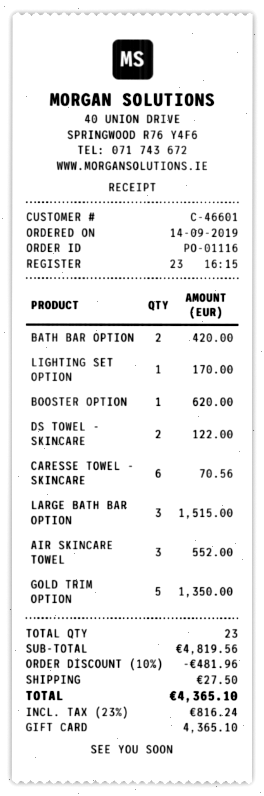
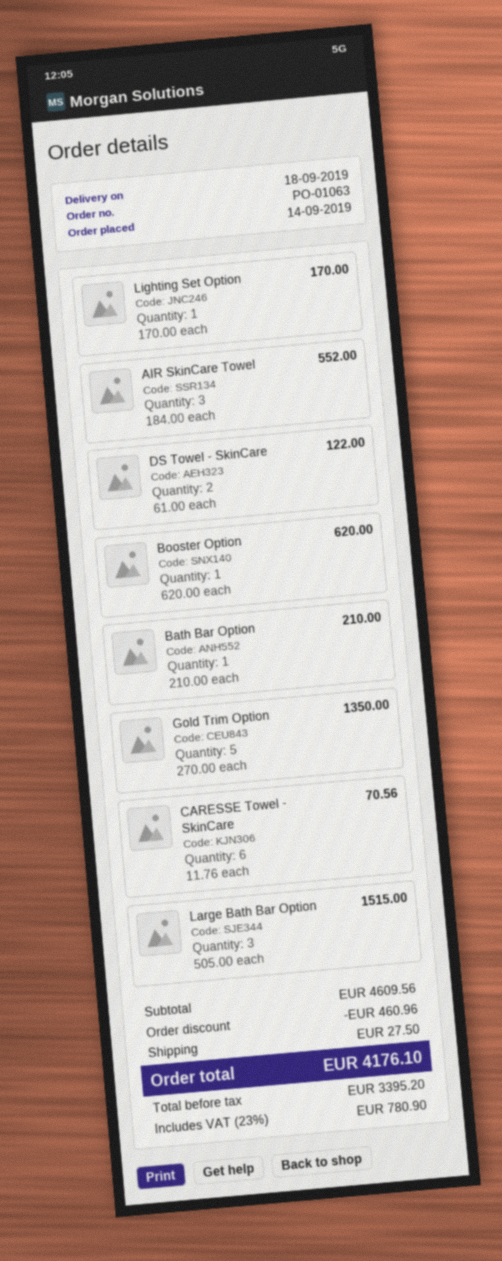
order number: PO-01116 -> PO-01063
BATH BAR OPTION: 2 for 420.00 -> 1 for 210.00
subtotal: 4819.56 -> 4609.56
discount: 481.96 -> 460.96
tax: 23% = 816.24 -> 23% = 780.90
total: 4365.10 -> 4176.10

